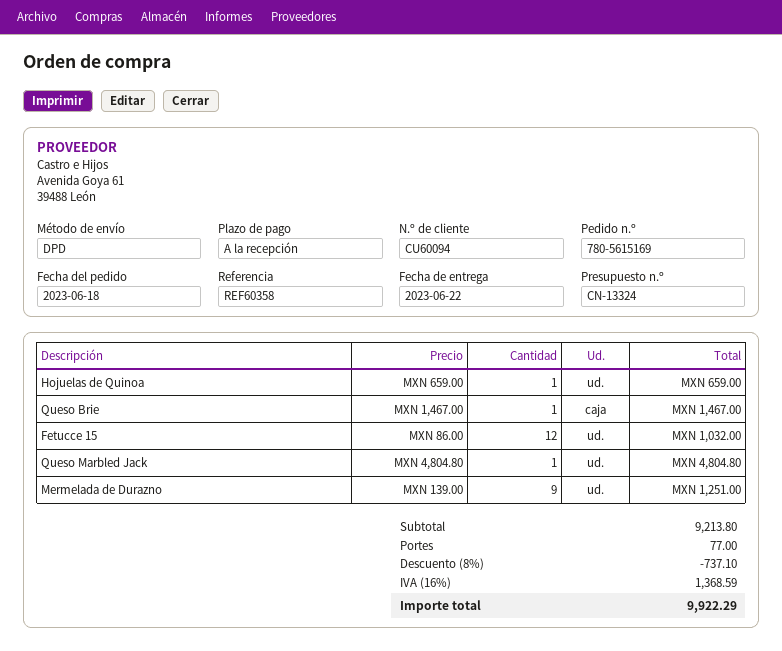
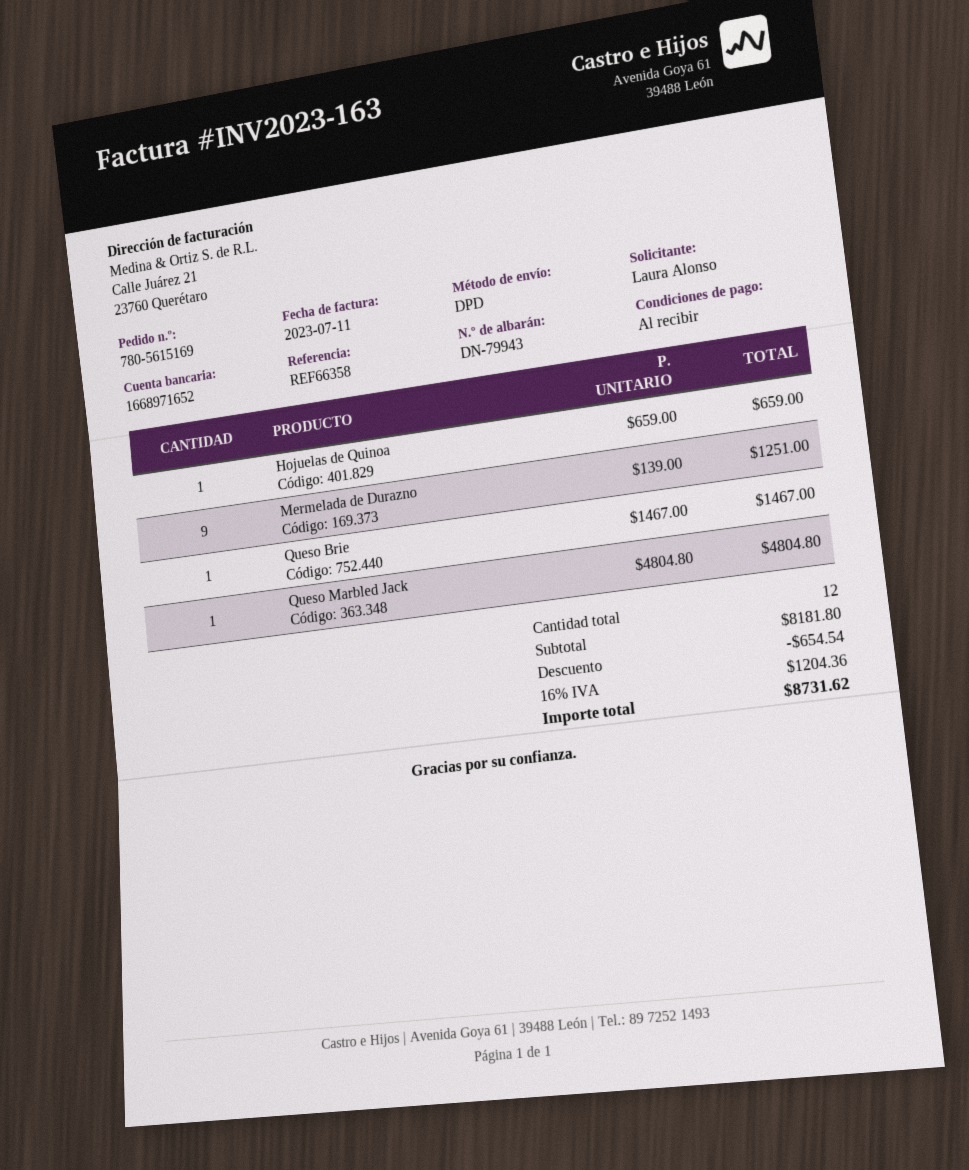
reference: REF60358 -> REF66358
Fetucce 15: 12 x 86.00 = 1032.00 -> none
subtotal: 9213.80 -> 8181.80
discount: 737.10 -> 654.54
shipping: 77.00 -> none
tax: 16% = 1368.59 -> 16% = 1204.36
total: 9922.29 -> 8731.62

